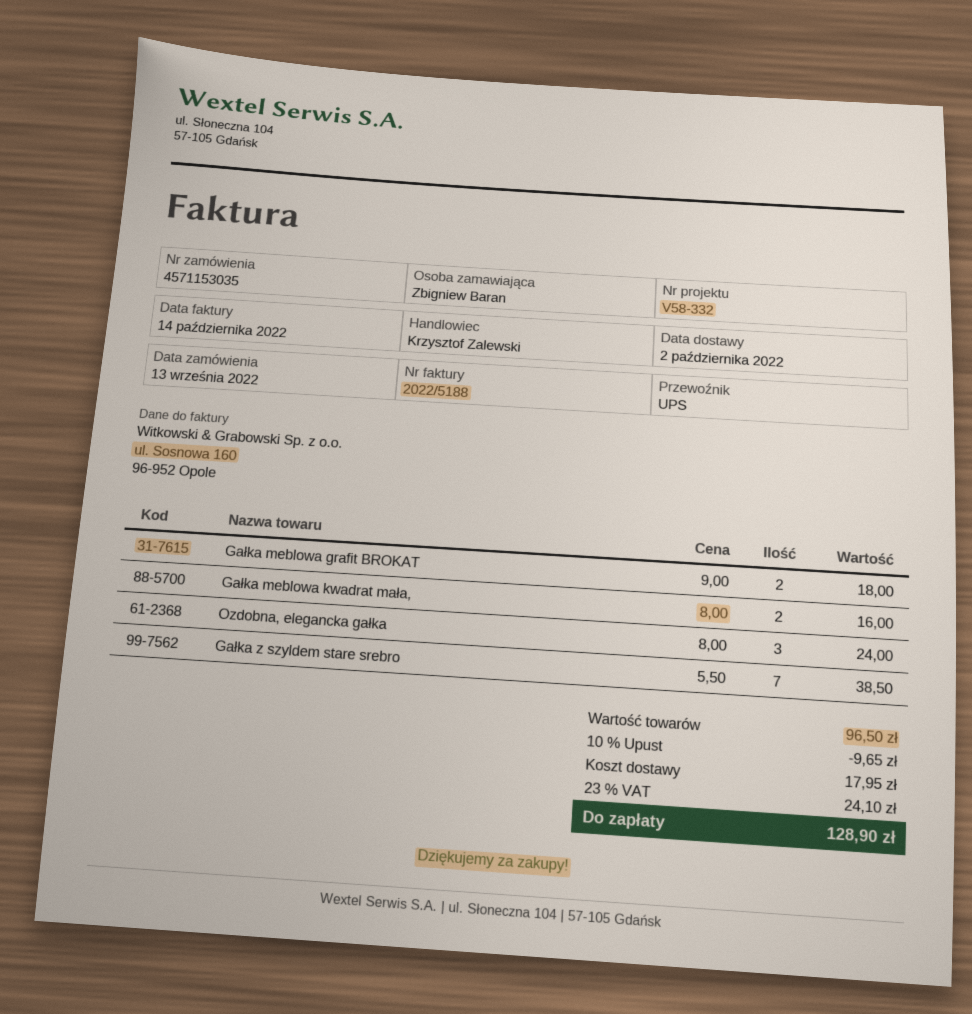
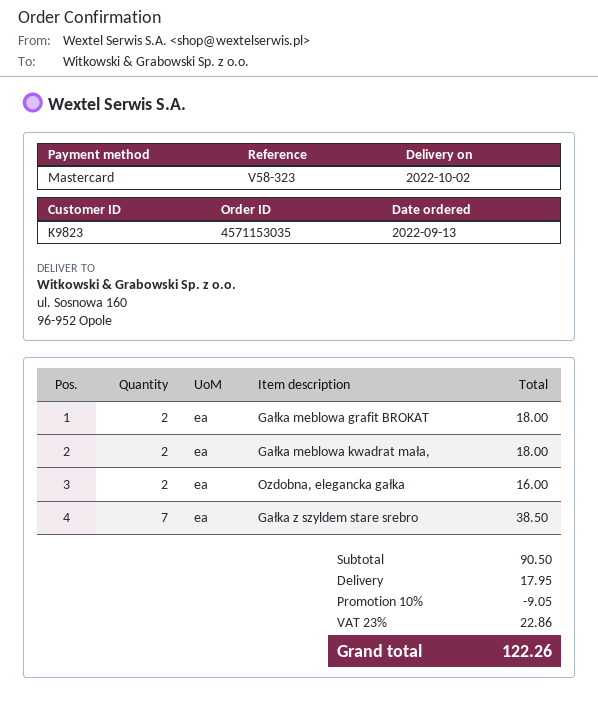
reference: V58-332 -> V58-323
Gałka meblowa kwadrat mała,: 2 for 16.00 -> 2 for 18.00
Ozdobna, elegancka gałka: 3 for 24.00 -> 2 for 16.00
subtotal: 96.50 -> 90.50
discount: 10% = 9.65 -> 10% = 9.05
tax: 23% = 24.10 -> 23% = 22.86
total: 128.90 -> 122.26

